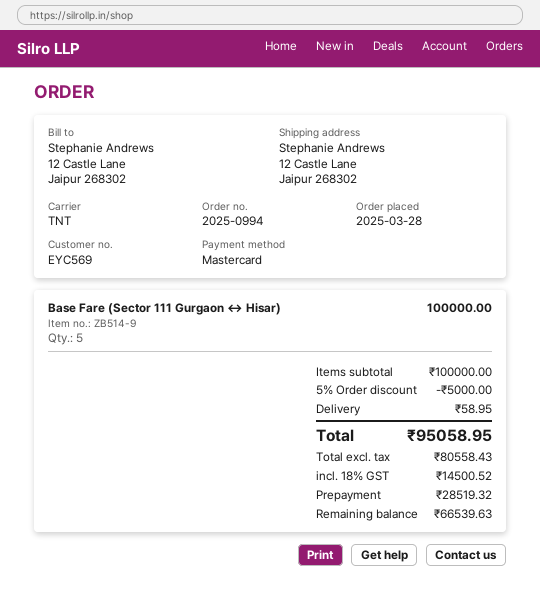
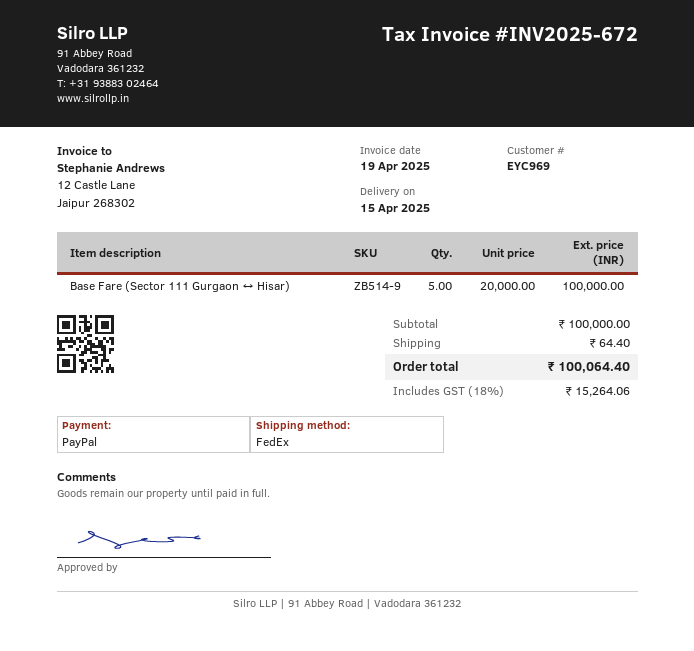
customer number: EYC569 -> EYC969
payment method: Mastercard -> PayPal
shipping method: TNT -> FedEx
discount: 5% = 5000.00 -> none
shipping: 58.95 -> 64.40
tax: 18% = 14500.52 -> 18% = 15264.06
total: 95058.95 -> 100064.40

